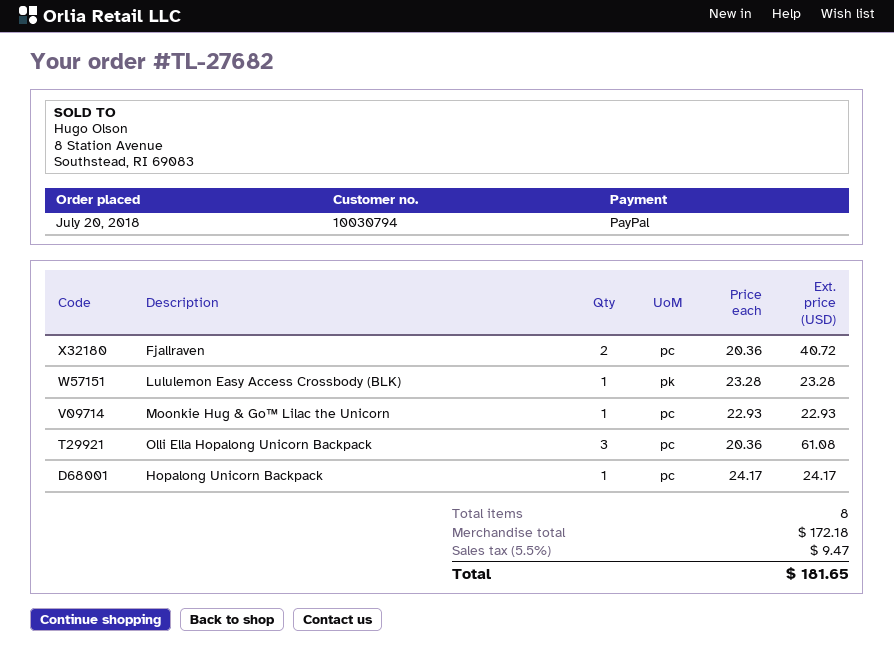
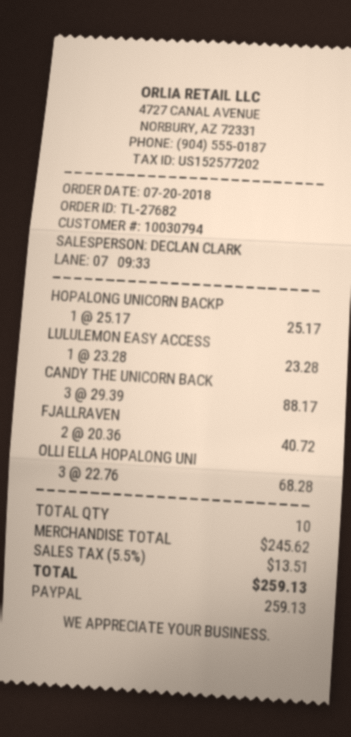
Moonkie Hug & Go™ Lilac the Unicorn: 1 x 22.93 = 22.93 -> none
Olli Ella Hopalong Unicorn Backpack: 3 x 20.36 = 61.08 -> 3 x 22.76 = 68.28
Hopalong Unicorn Backpack: 1 x 24.17 = 24.17 -> 1 x 25.17 = 25.17
CANDY THE UNICORN BACK: none -> 3 x 29.39 = 88.17
total quantity: 8 -> 10
subtotal: 172.18 -> 245.62
tax: 5.5% = 9.47 -> 5.5% = 13.51
total: 181.65 -> 259.13

